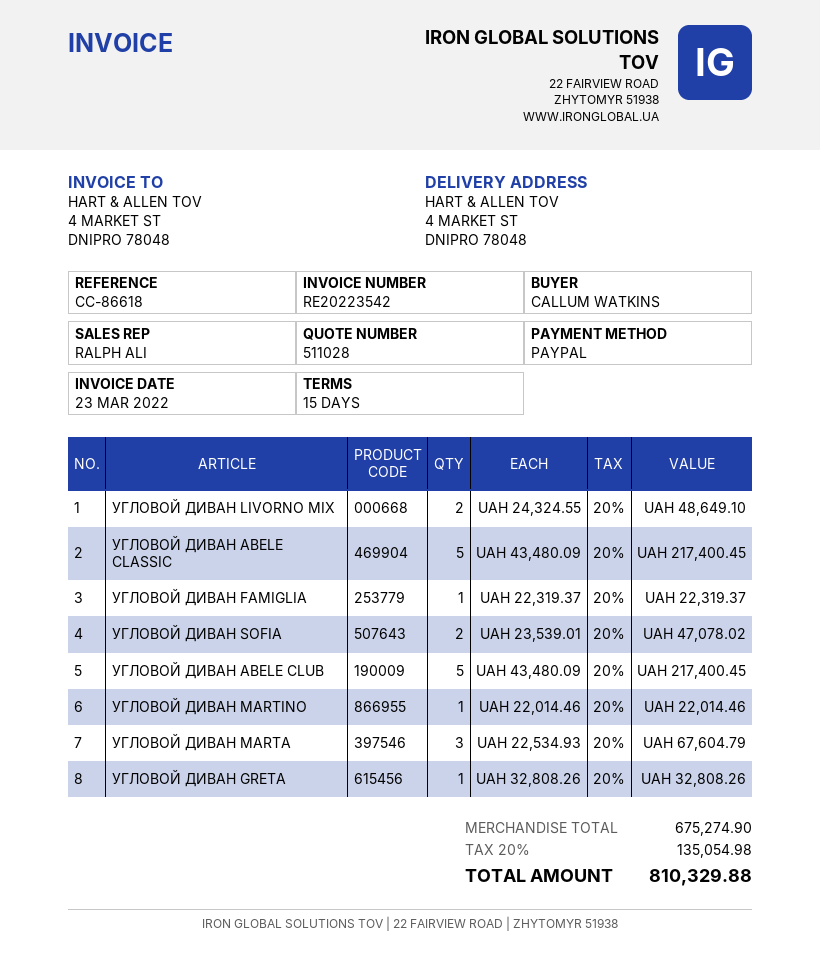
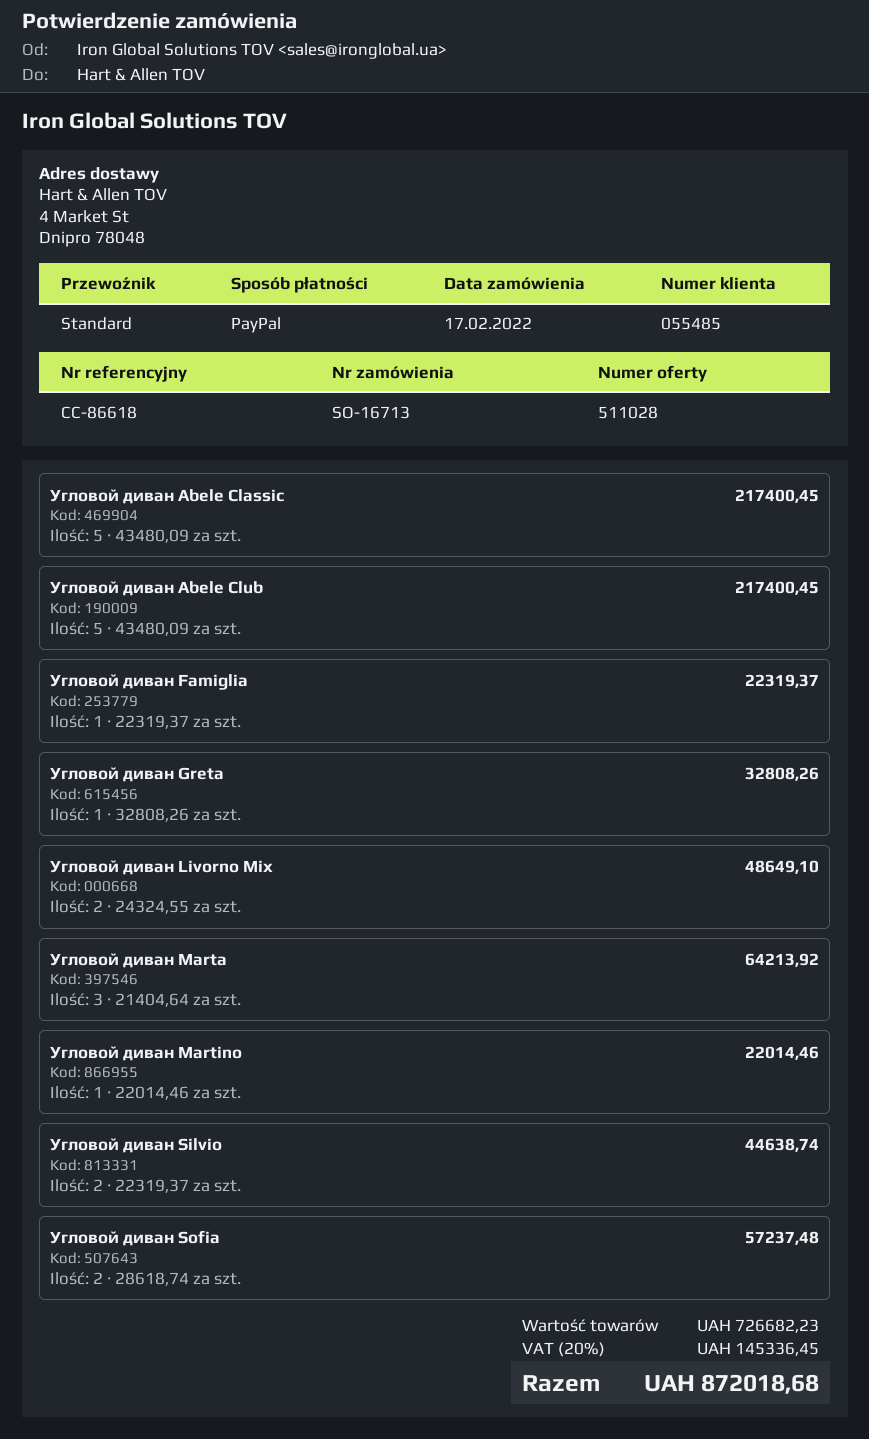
УГЛОВОЙ ДИВАН SOFIA: 2 x 23539.01 = 47078.02 -> 2 x 28618.74 = 57237.48
УГЛОВОЙ ДИВАН MARTA: 3 x 22534.93 = 67604.79 -> 3 x 21404.64 = 64213.92
Угловой диван Silvio: none -> 2 x 22319.37 = 44638.74
subtotal: 675274.90 -> 726682.23
tax: 20% = 135054.98 -> 20% = 145336.45
total: 810329.88 -> 872018.68

